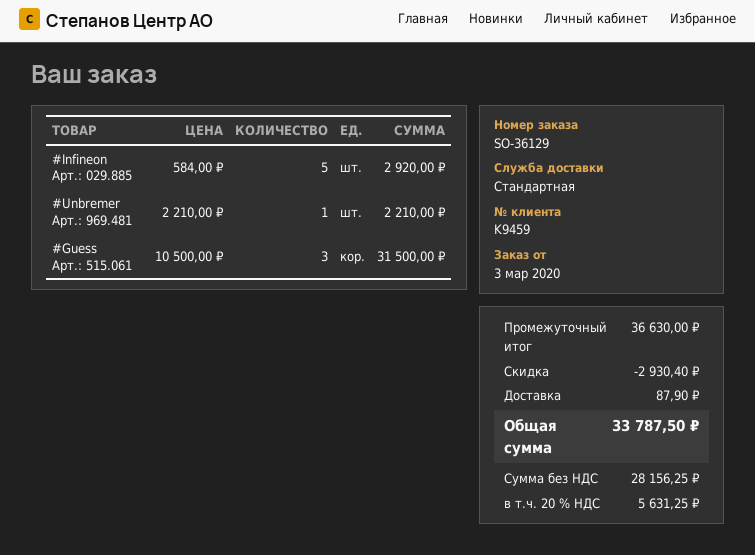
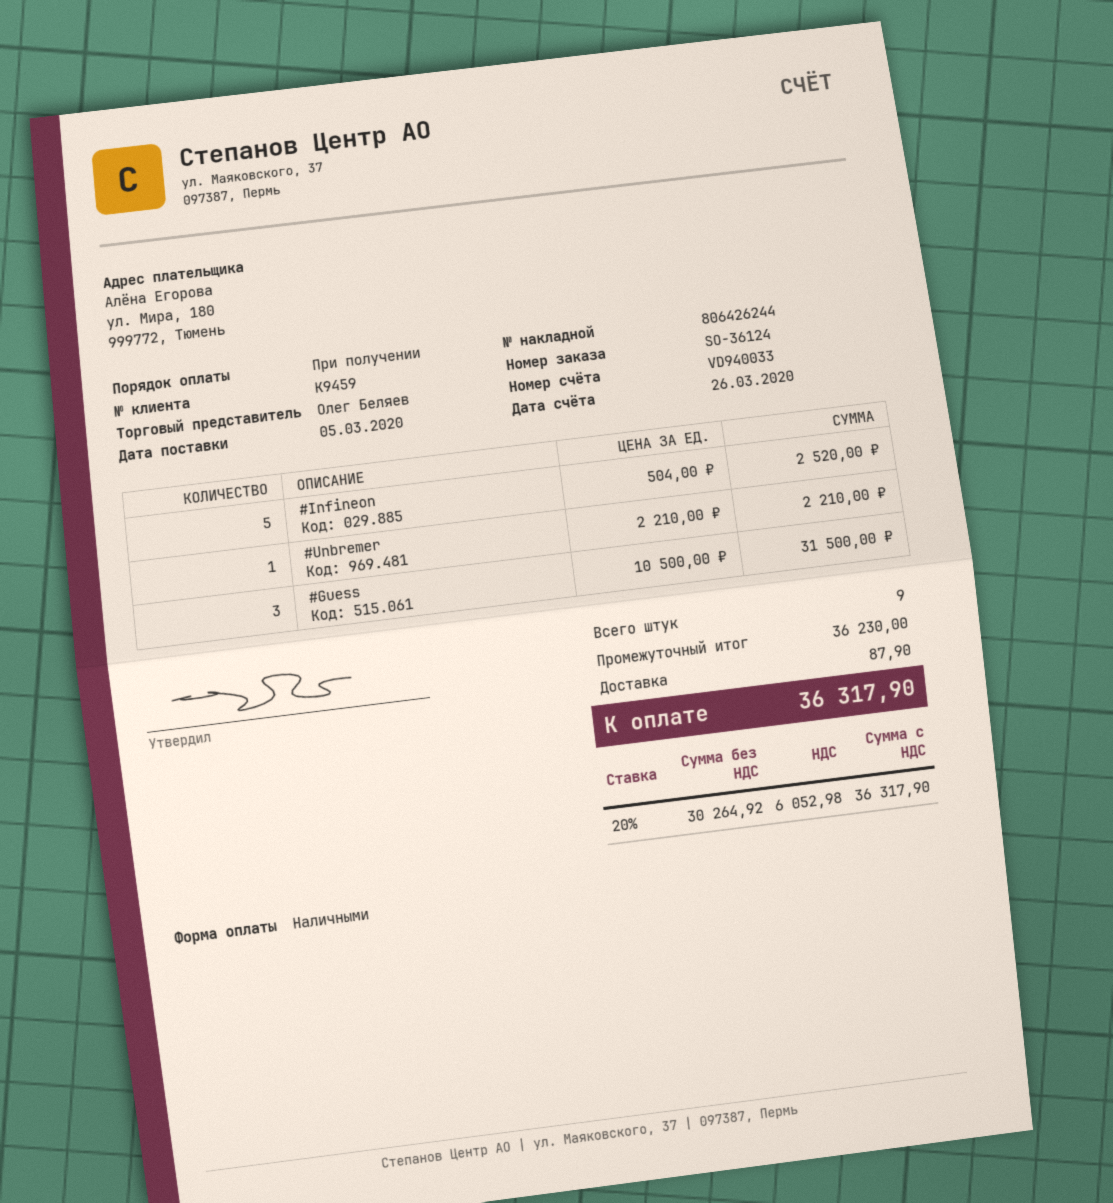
order number: SO-36129 -> SO-36124
#Infineon: 5 x 584.00 = 2920.00 -> 5 x 504.00 = 2520.00
subtotal: 36630.00 -> 36230.00
discount: 2930.40 -> none
net: 28156.25 -> 30264.92
tax: 20% = 5631.25 -> 20% = 6052.98
total: 33787.50 -> 36317.90

